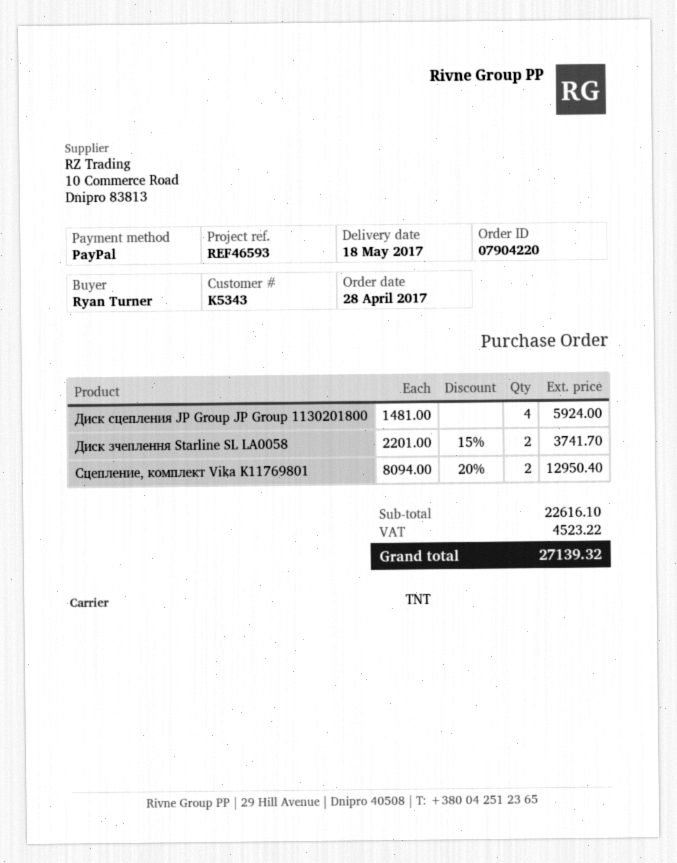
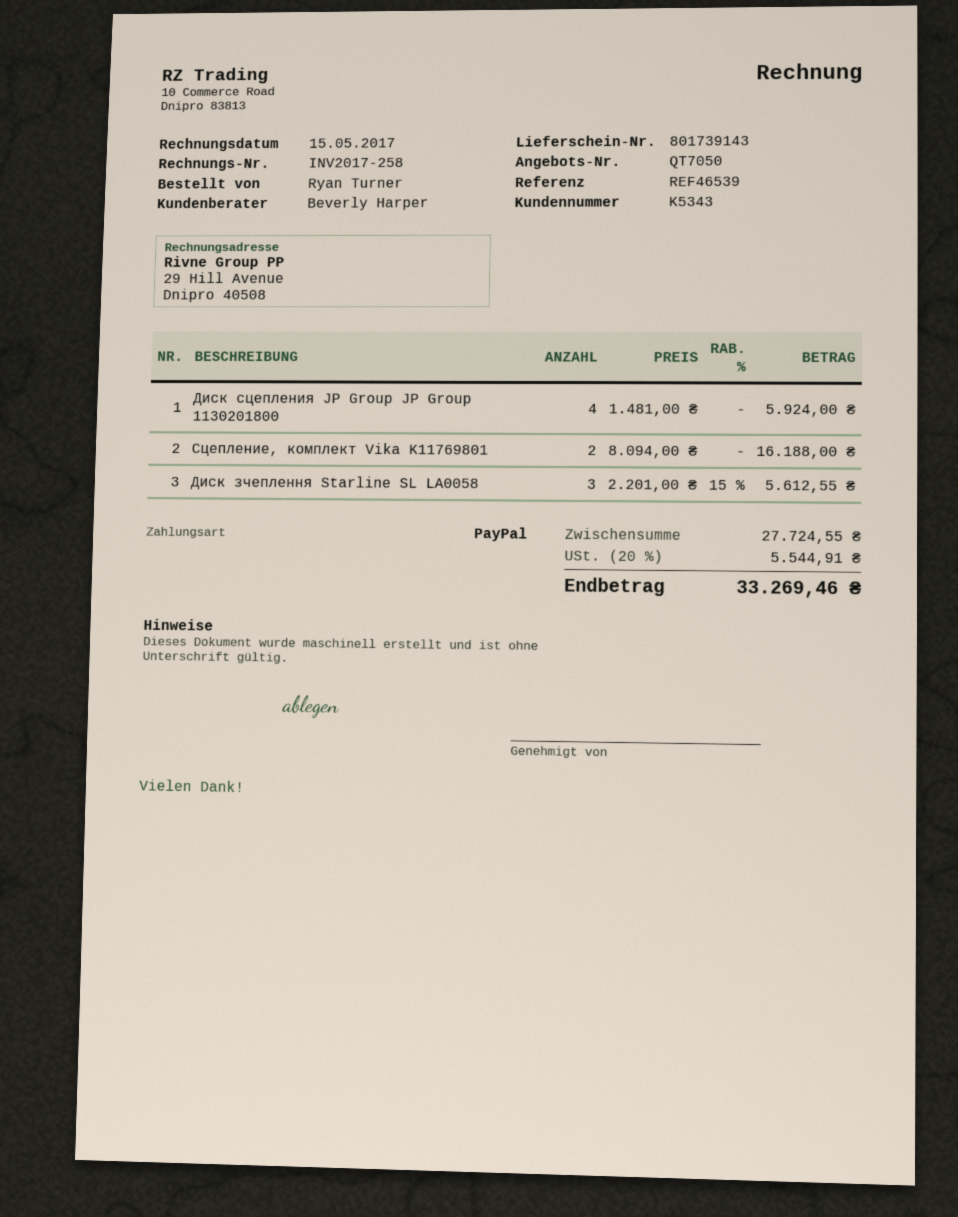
reference: REF46593 -> REF46539
Диск зчеплення Starline SL LA0058: 2 x 2201.00 - 15% = 3741.70 -> 3 x 2201.00 - 15% = 5612.55
Сцепление, комплект Vika K11769801: 2 x 8094.00 - 20% = 12950.40 -> 2 x 8094.00 = 16188.00
subtotal: 22616.10 -> 27724.55
tax: 4523.22 -> 5544.91
total: 27139.32 -> 33269.46

